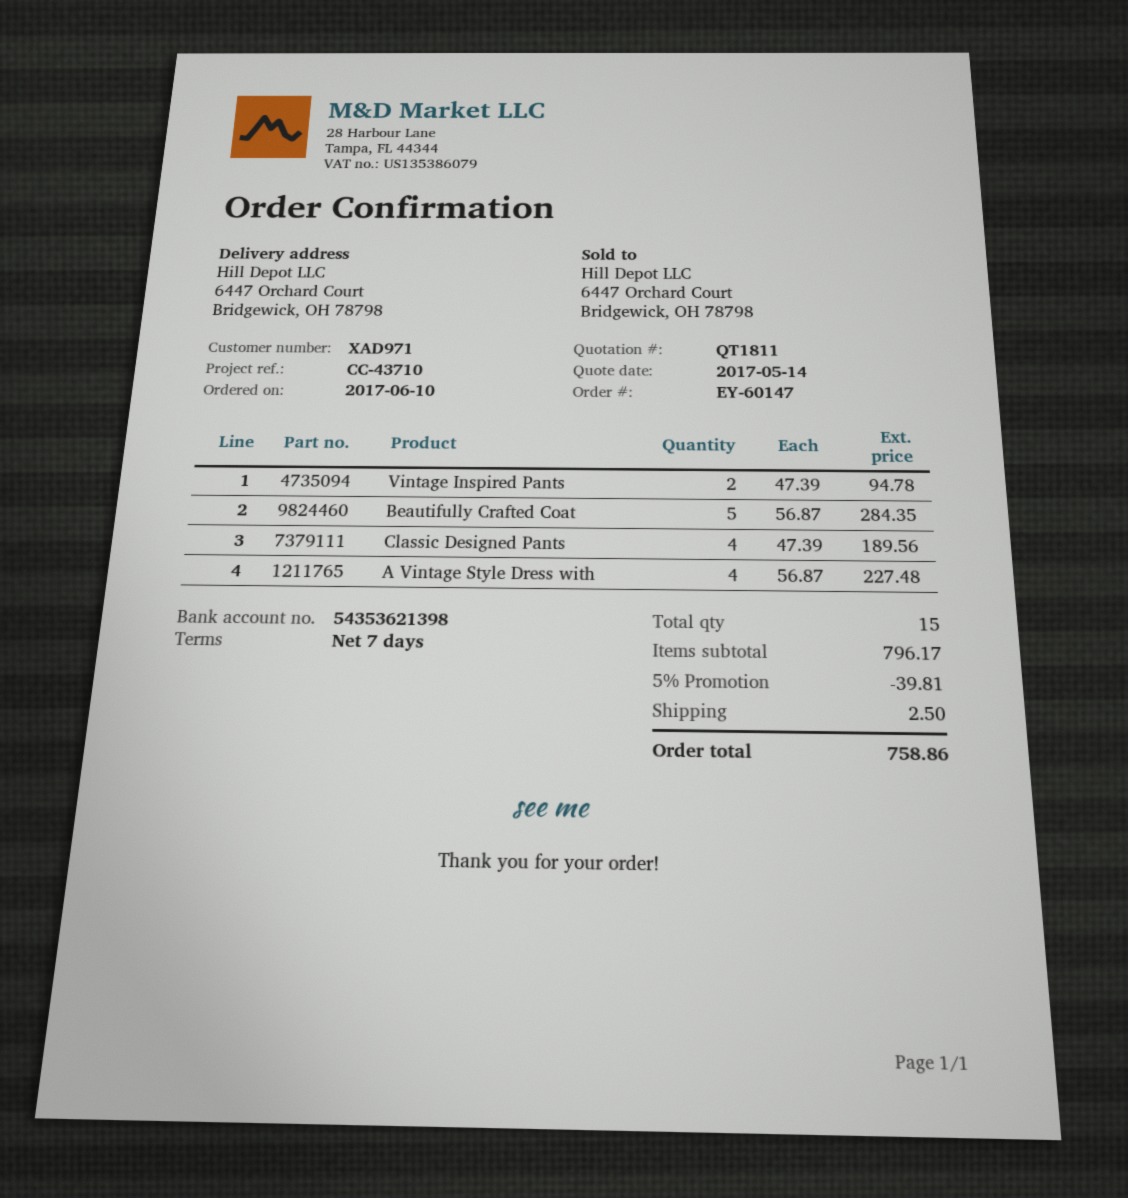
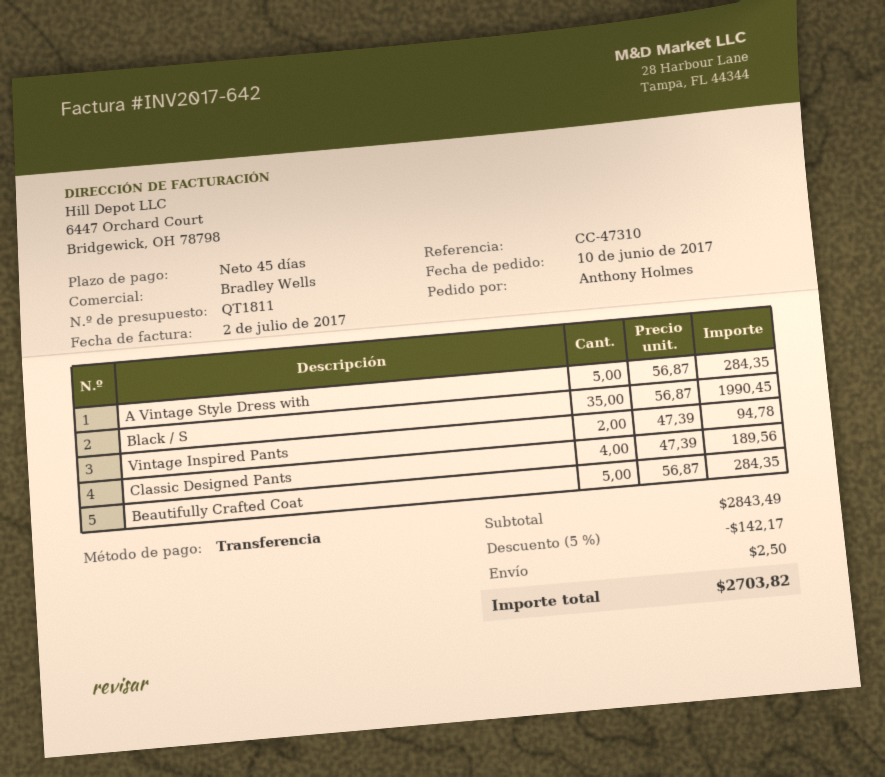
payment terms: 7 days -> 45 days
reference: CC-43710 -> CC-47310
A Vintage Style Dress with: 4 x 56.87 = 227.48 -> 5 x 56.87 = 284.35
Black / S: none -> 35 x 56.87 = 1990.45
subtotal: 796.17 -> 2843.49
discount: 5% = 39.81 -> 5% = 142.17
total: 758.86 -> 2703.82

